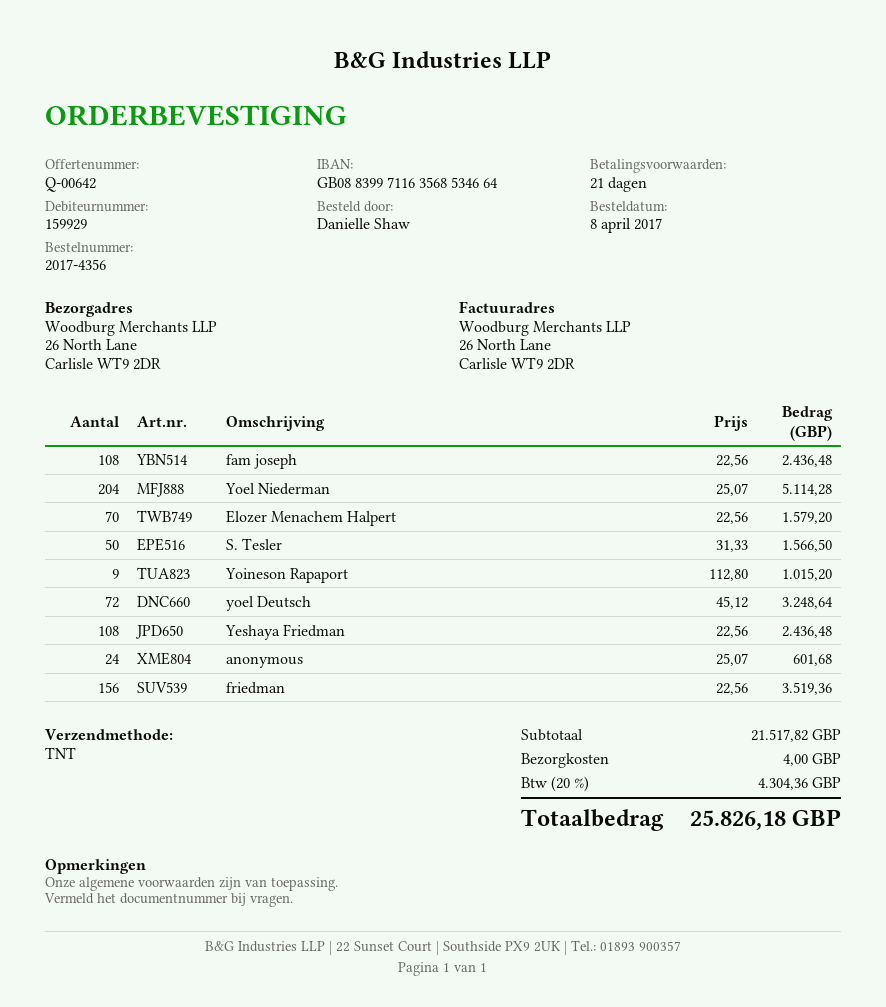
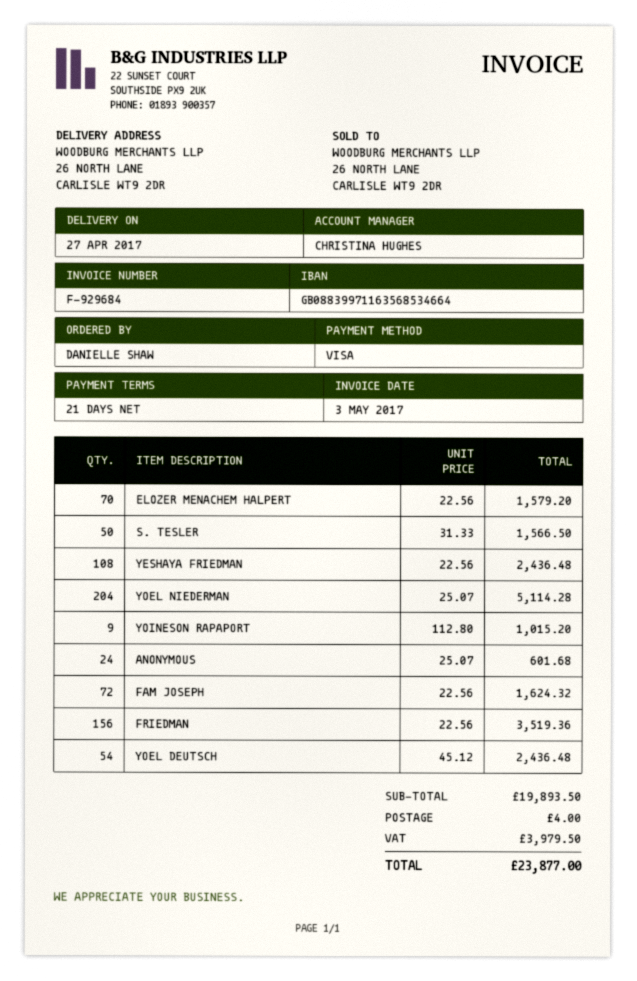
fam joseph: 108 x 22.56 = 2436.48 -> 72 x 22.56 = 1624.32
yoel Deutsch: 72 x 45.12 = 3248.64 -> 54 x 45.12 = 2436.48
subtotal: 21517.82 -> 19893.50
tax: 4304.36 -> 3979.50
total: 25826.18 -> 23877.00

